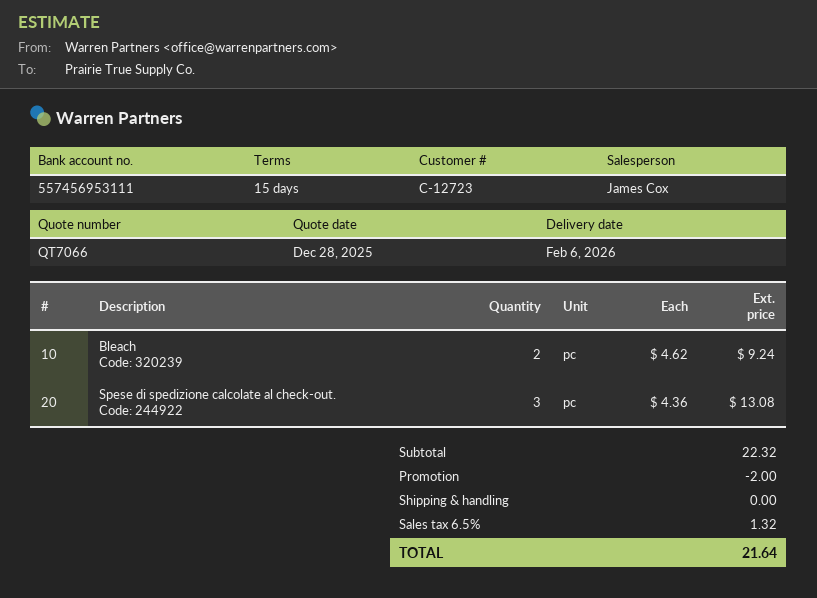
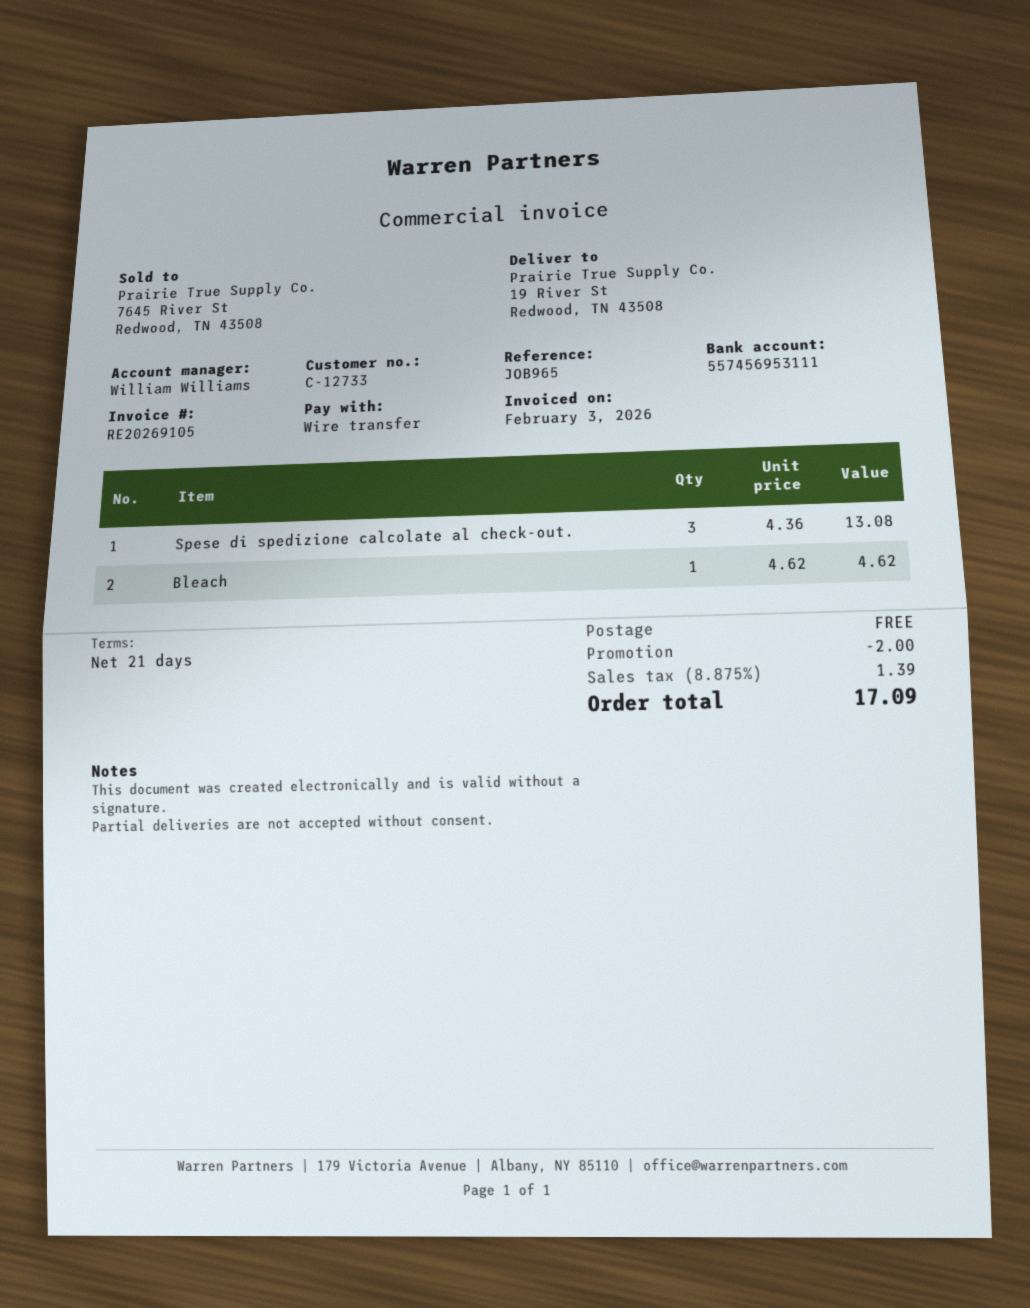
payment terms: 15 days -> 21 days
customer number: C-12723 -> C-12733
sales rep: James Cox -> William Williams
Bleach: 2 x 4.62 = 9.24 -> 1 x 4.62 = 4.62
tax: 6.5% = 1.32 -> 8.875% = 1.39
total: 21.64 -> 17.09

